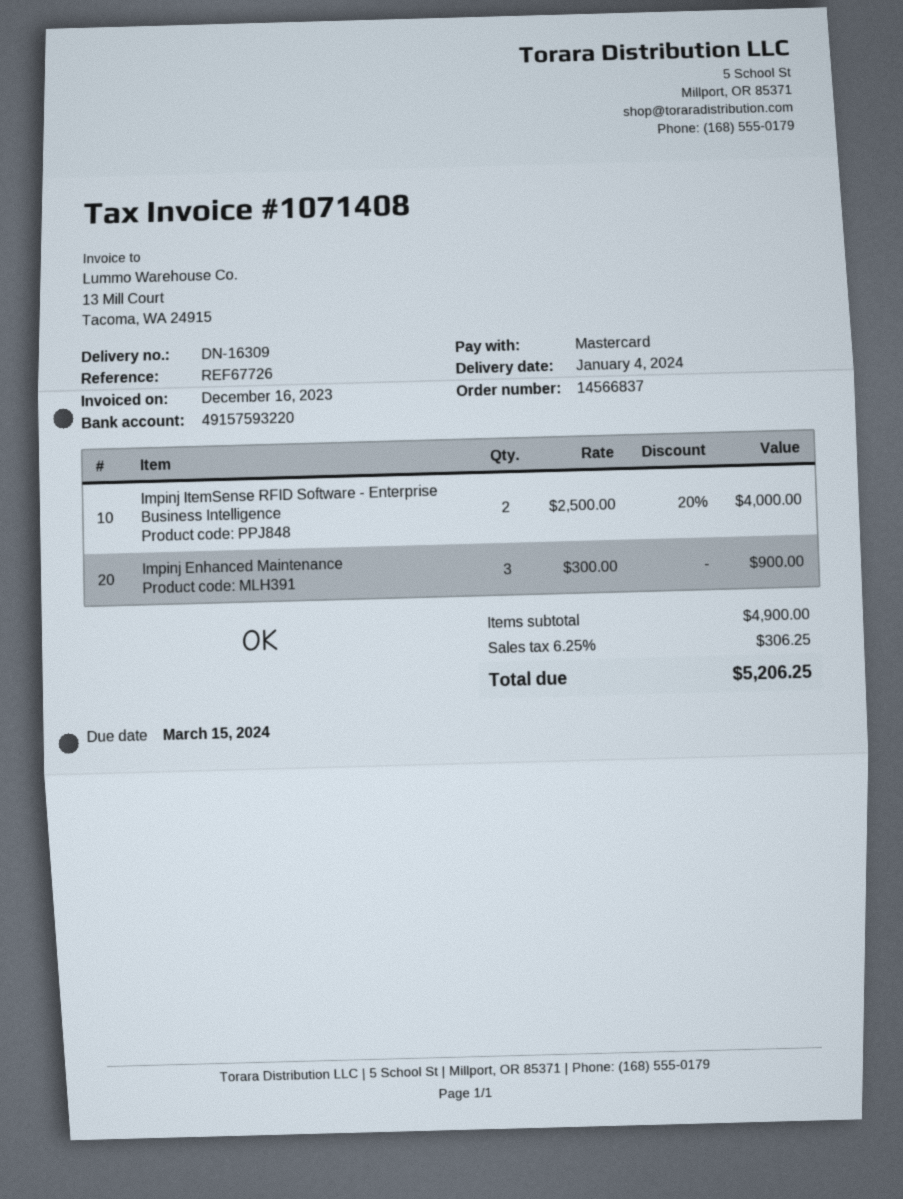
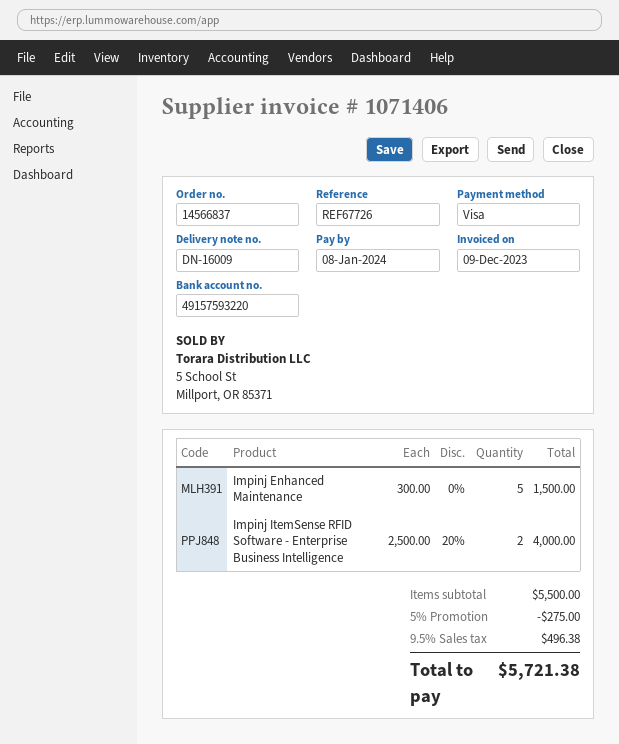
delivery note number: DN-16309 -> DN-16009
invoice number: 1071408 -> 1071406
invoice date: 2023-12-16 -> 2023-12-09
due date: 2024-03-15 -> 2024-01-08
payment method: Mastercard -> Visa
Impinj Enhanced Maintenance: 3 x 300.00 = 900.00 -> 5 x 300.00 = 1500.00
subtotal: 4900.00 -> 5500.00
discount: none -> 5% = 275.00
tax: 6.25% = 306.25 -> 9.5% = 496.38
total: 5206.25 -> 5721.38

